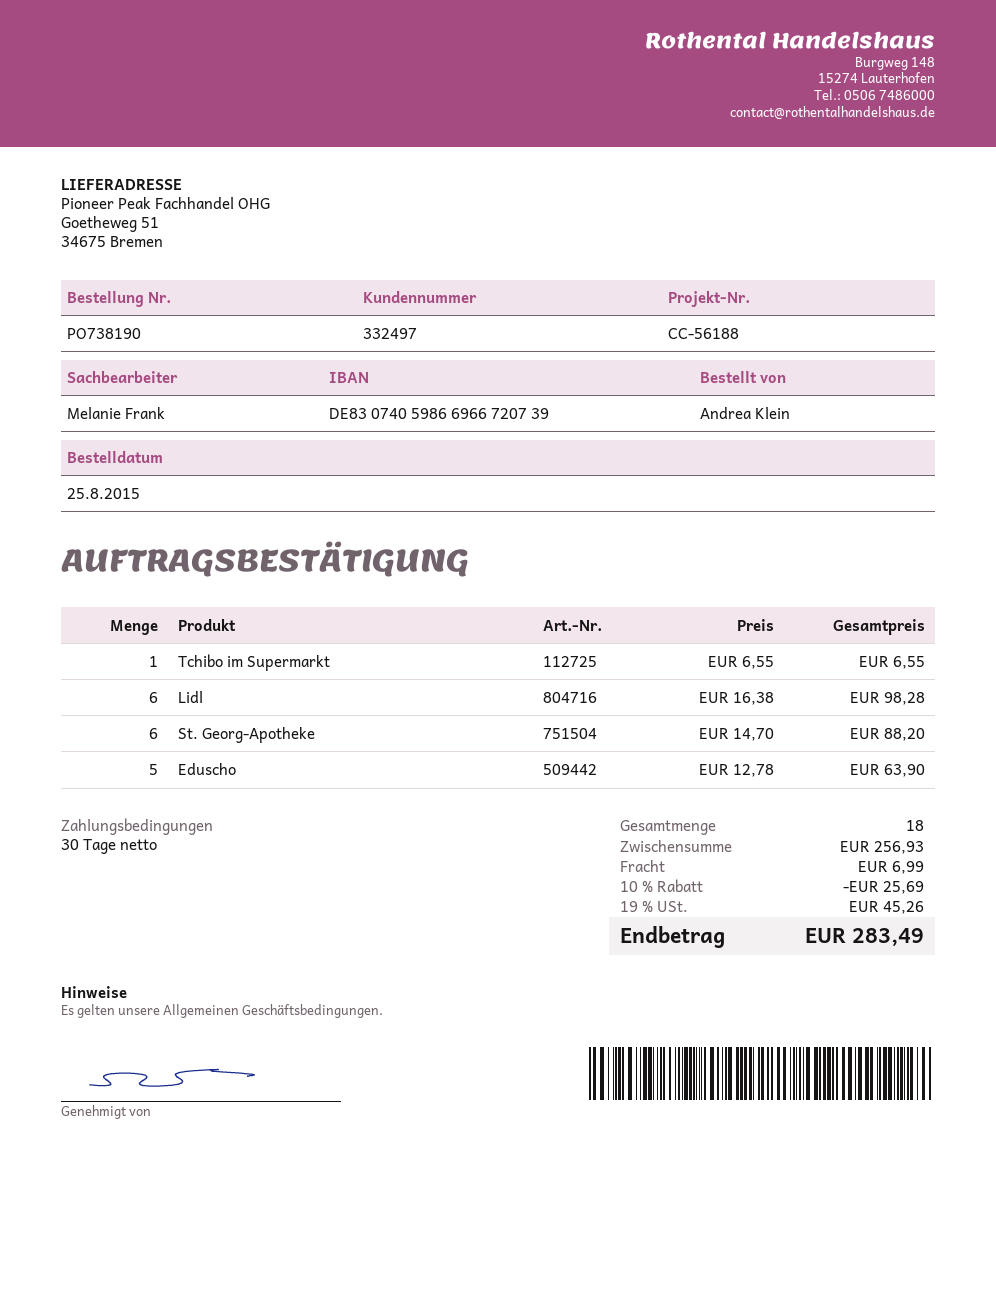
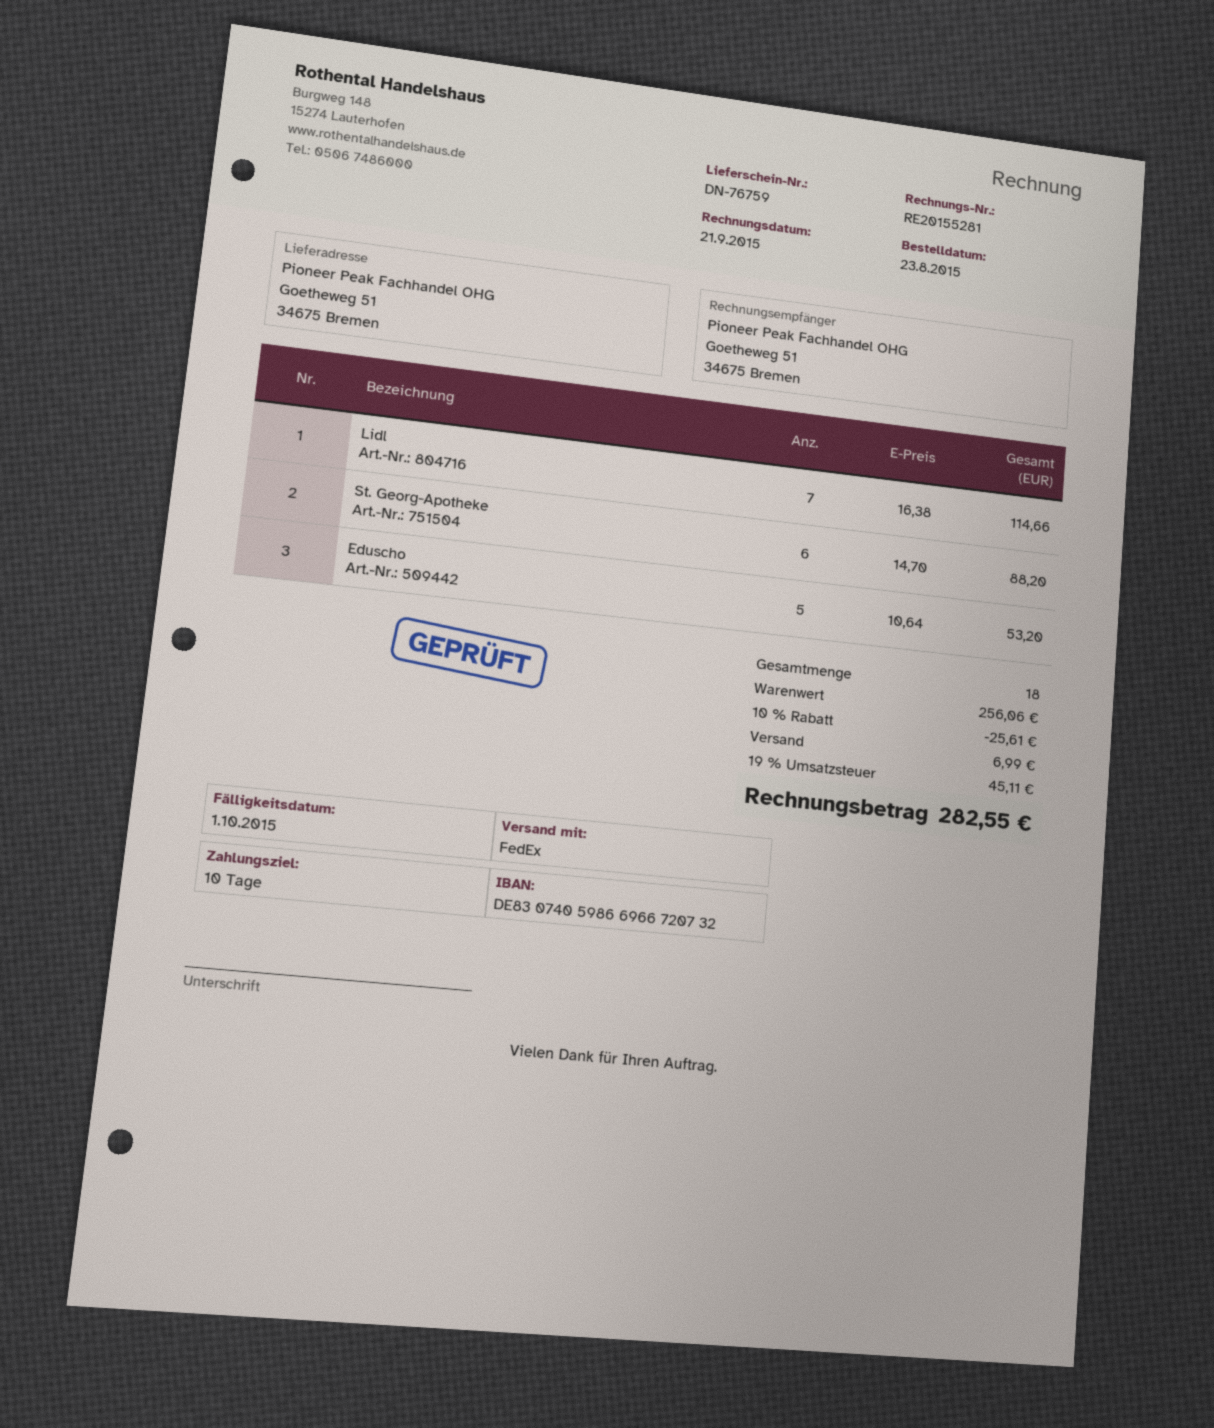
order date: 2015-08-25 -> 2015-08-23
payment terms: 30 days -> 10 days
bank account: DE83074059866966720739 -> DE83074059866966720732
Tchibo im Supermarkt: 1 x 6.55 = 6.55 -> none
Lidl: 6 x 16.38 = 98.28 -> 7 x 16.38 = 114.66
Eduscho: 5 x 12.78 = 63.90 -> 5 x 10.64 = 53.20
subtotal: 256.93 -> 256.06
discount: 10% = 25.69 -> 10% = 25.61
tax: 19% = 45.26 -> 19% = 45.11
total: 283.49 -> 282.55

